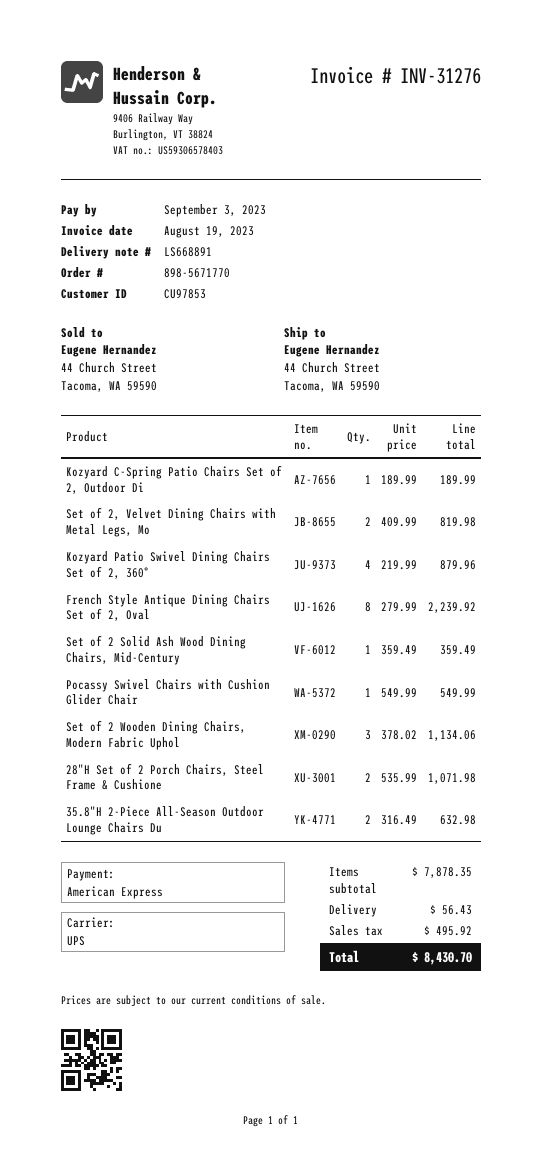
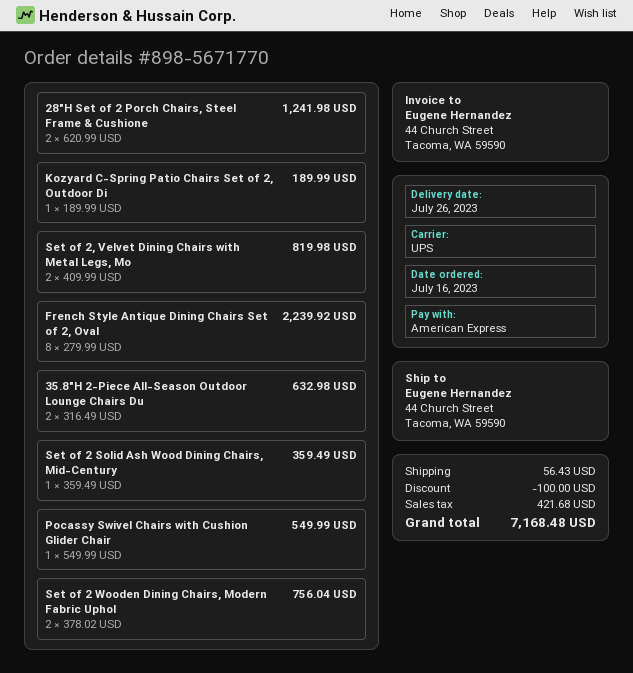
Kozyard Patio Swivel Dining Chairs Set of 2, 360°: 4 x 219.99 = 879.96 -> none
Set of 2 Wooden Dining Chairs, Modern Fabric Uphol: 3 x 378.02 = 1134.06 -> 2 x 378.02 = 756.04
28"H Set of 2 Porch Chairs, Steel Frame & Cushione: 2 x 535.99 = 1071.98 -> 2 x 620.99 = 1241.98
discount: none -> 100.00
tax: 495.92 -> 421.68
total: 8430.70 -> 7168.48

